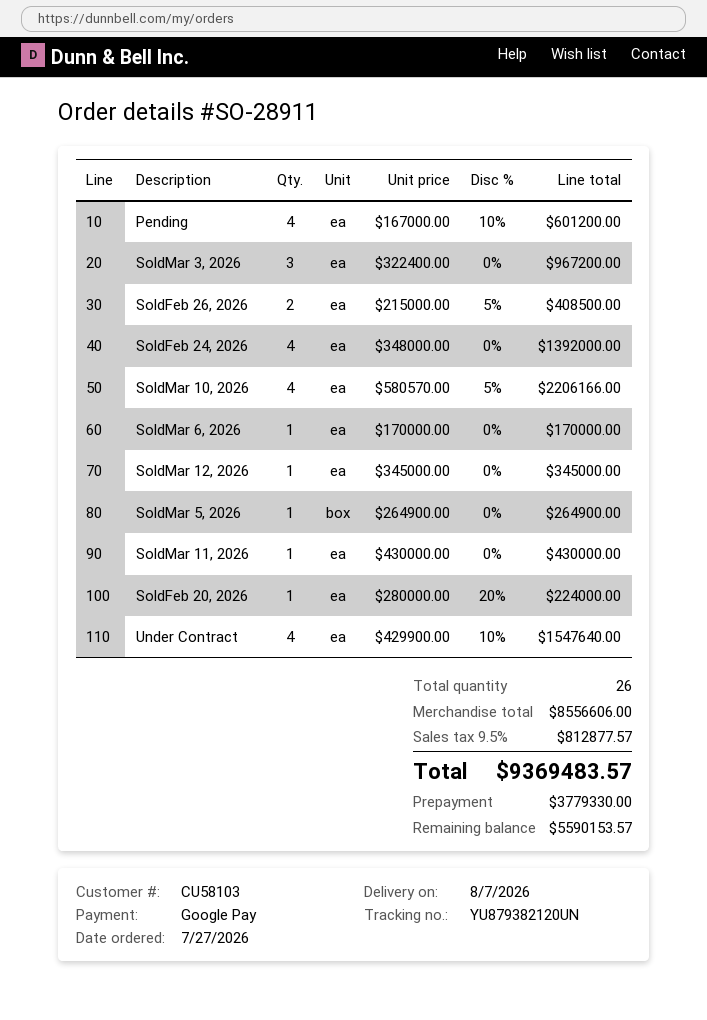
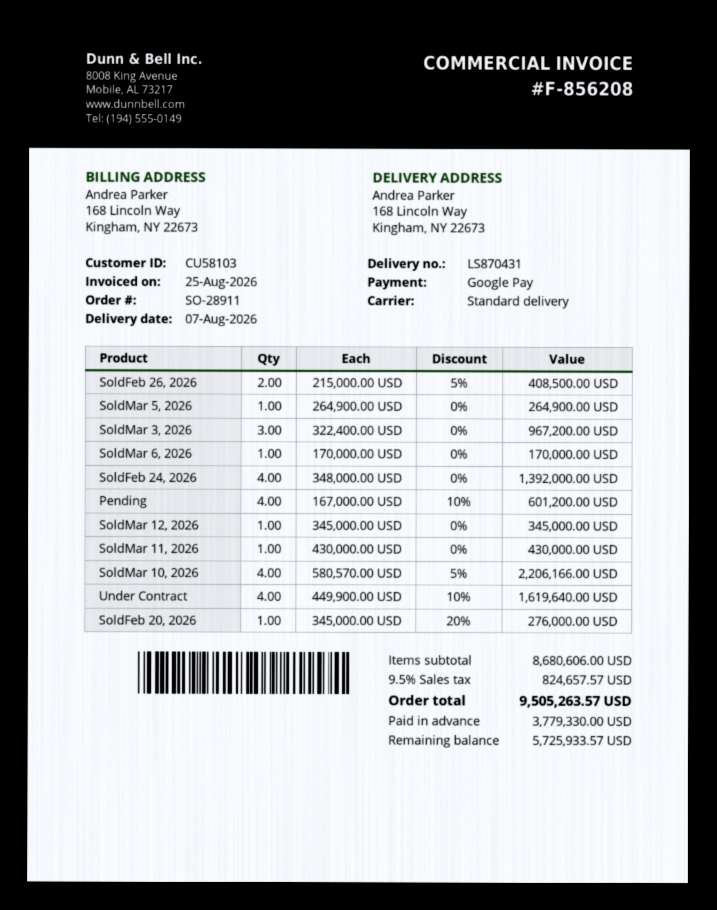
SoldFeb 20, 2026: 1 x 280000.00 - 20% = 224000.00 -> 1 x 345000.00 - 20% = 276000.00
Under Contract: 4 x 429900.00 - 10% = 1547640.00 -> 4 x 449900.00 - 10% = 1619640.00
subtotal: 8556606.00 -> 8680606.00
tax: 9.5% = 812877.57 -> 9.5% = 824657.57
total: 9369483.57 -> 9505263.57
balance: 5590153.57 -> 5725933.57

